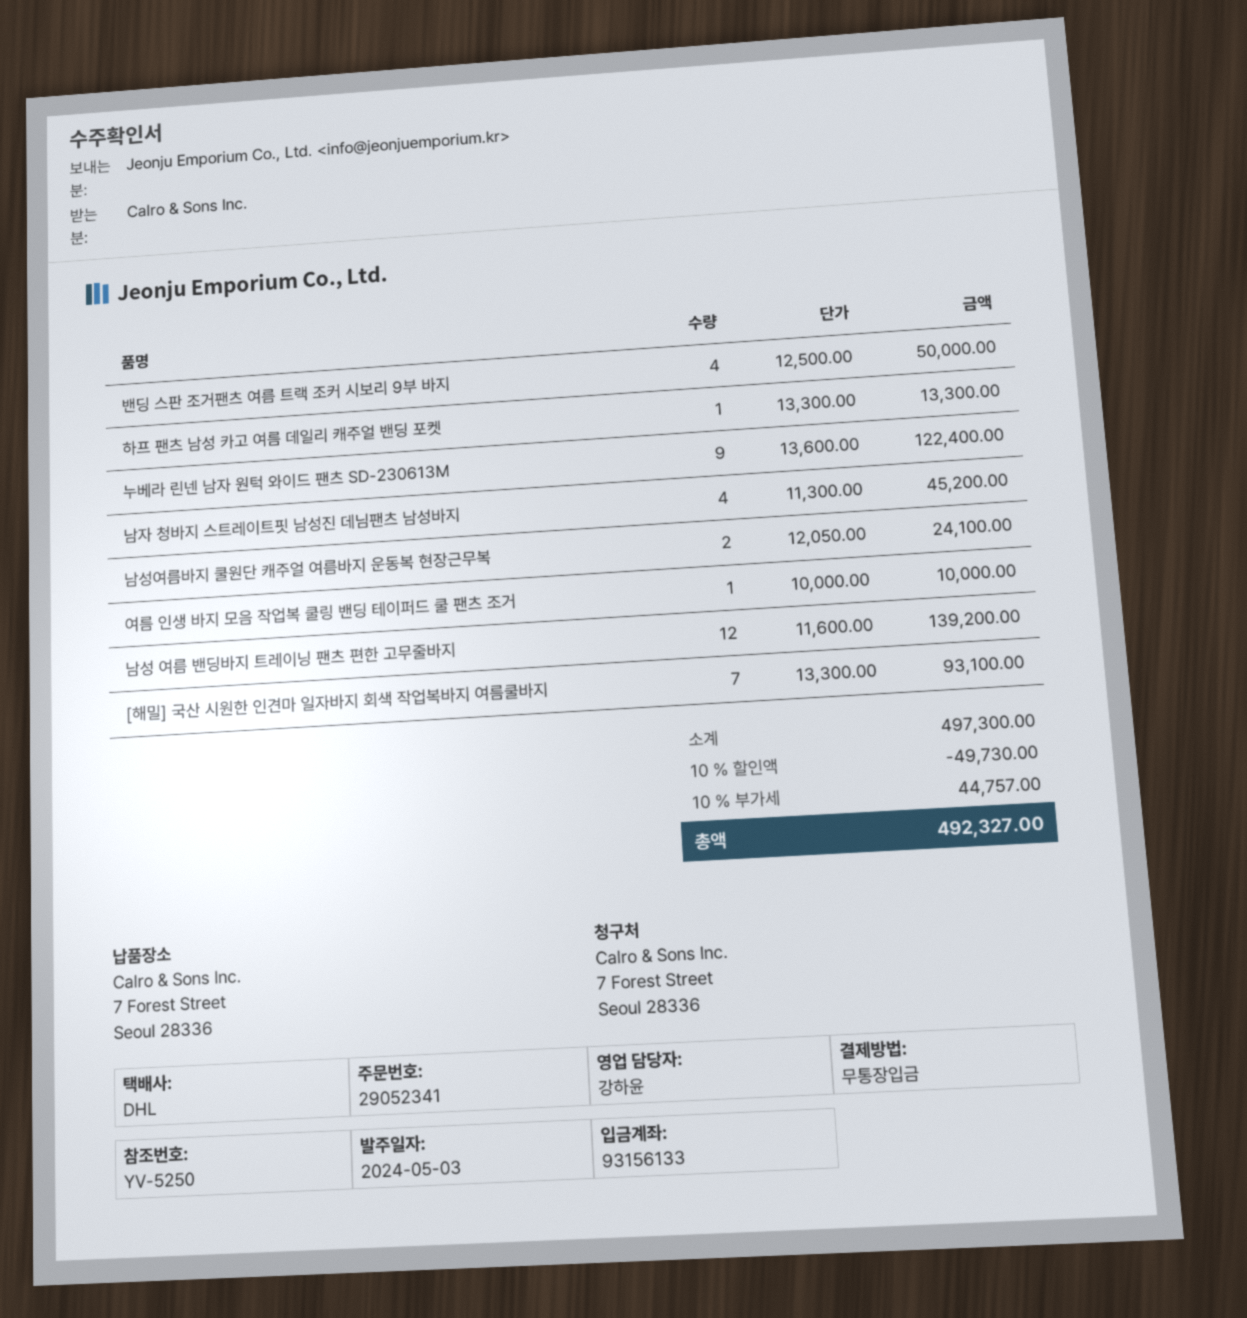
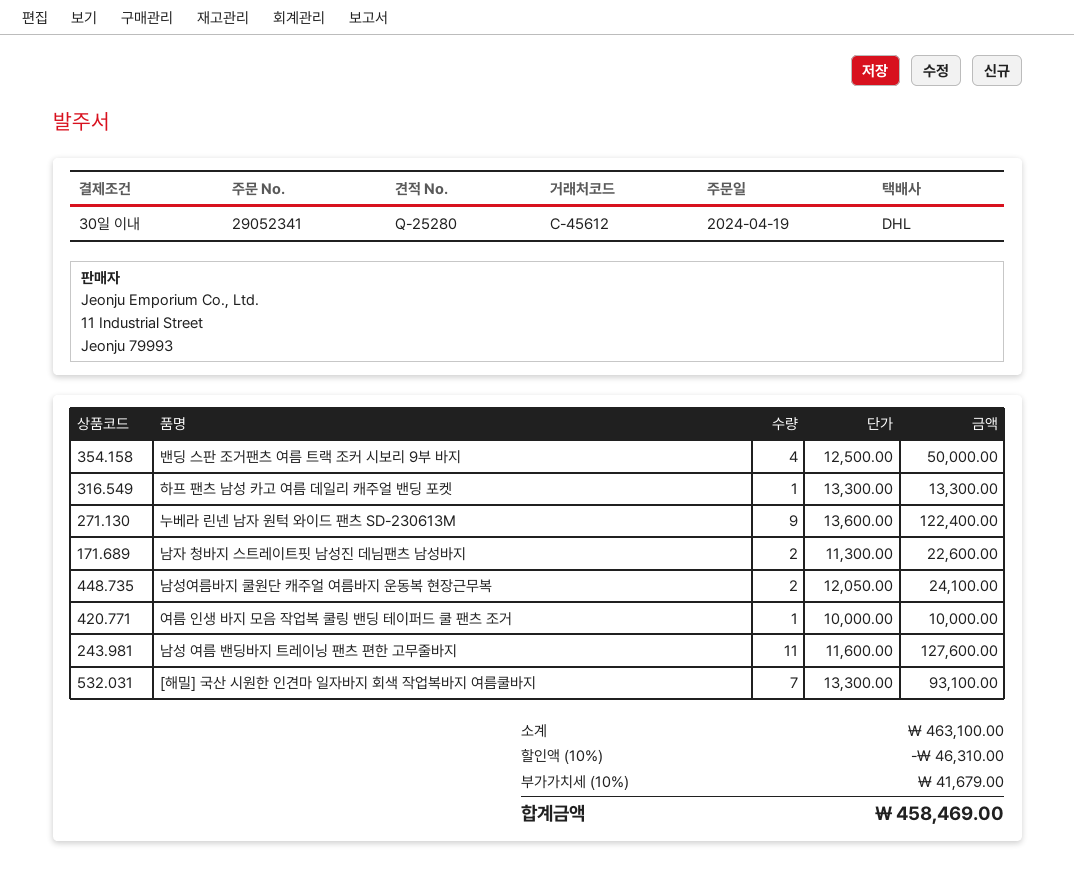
order date: 2024-05-03 -> 2024-04-19
남자 청바지 스트레이트핏 남성진 데님팬츠 남성바지: 4 x 11300.00 = 45200.00 -> 2 x 11300.00 = 22600.00
남성 여름 밴딩바지 트레이닝 팬츠 편한 고무줄바지: 12 x 11600.00 = 139200.00 -> 11 x 11600.00 = 127600.00
subtotal: 497300.00 -> 463100.00
discount: 10% = 49730.00 -> 10% = 46310.00
tax: 10% = 44757.00 -> 10% = 41679.00
total: 492327.00 -> 458469.00

